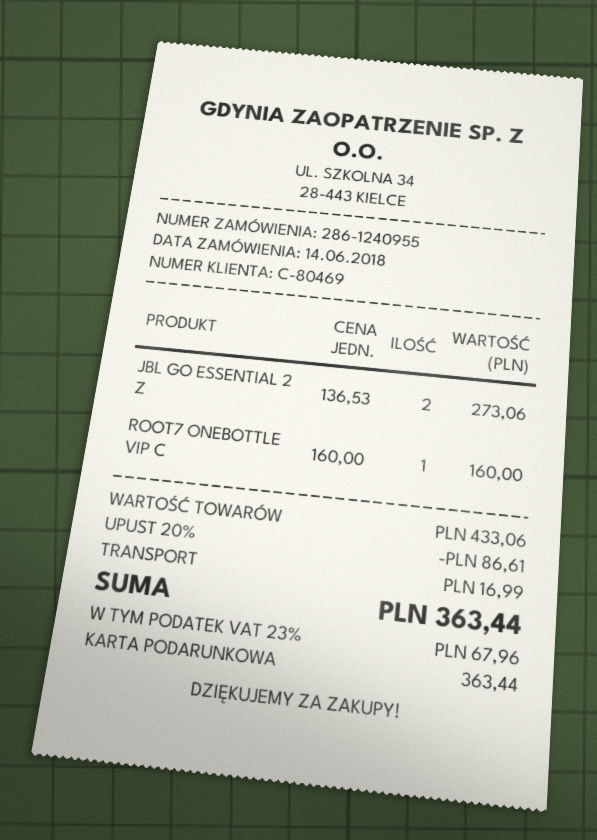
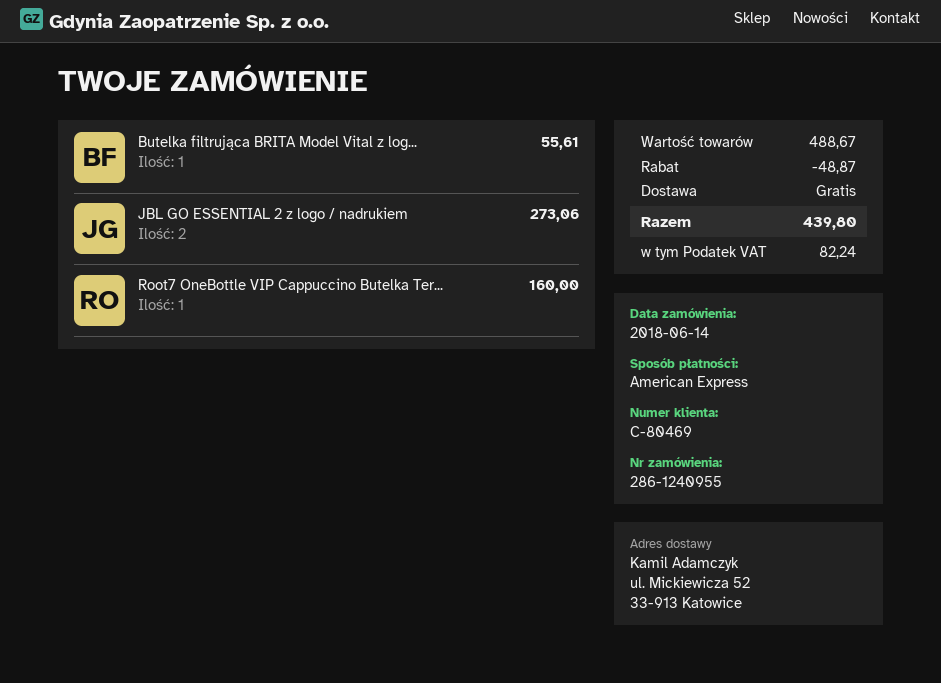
payment method: gift card -> American Express
Butelka filtrująca BRITA Model Vital z log...: none -> 1 for 55.61
subtotal: 433.06 -> 488.67
discount: 86.61 -> 48.87
shipping: 16.99 -> 0.00
tax: 67.96 -> 82.24
total: 363.44 -> 439.80

